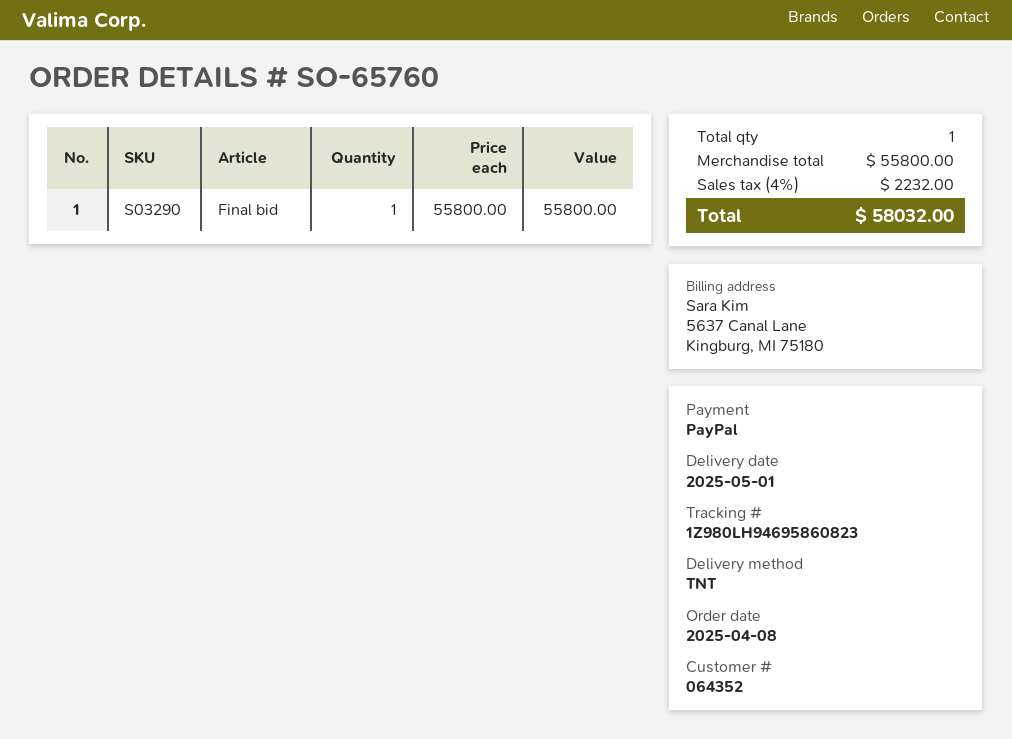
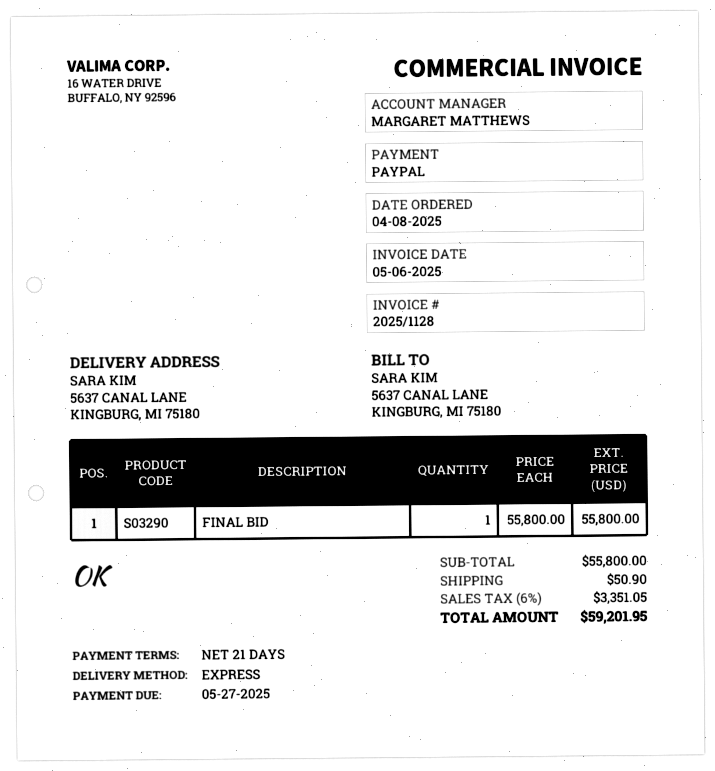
shipping method: TNT -> express
shipping: none -> 50.90
tax: 4% = 2232.00 -> 6% = 3351.05
total: 58032.00 -> 59201.95

